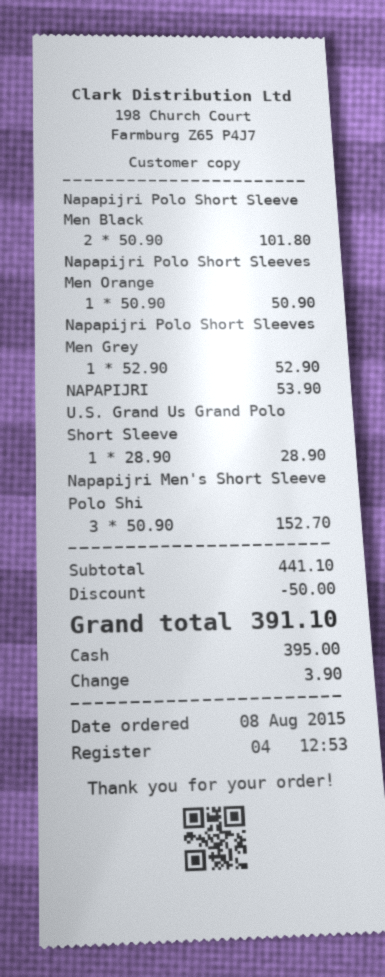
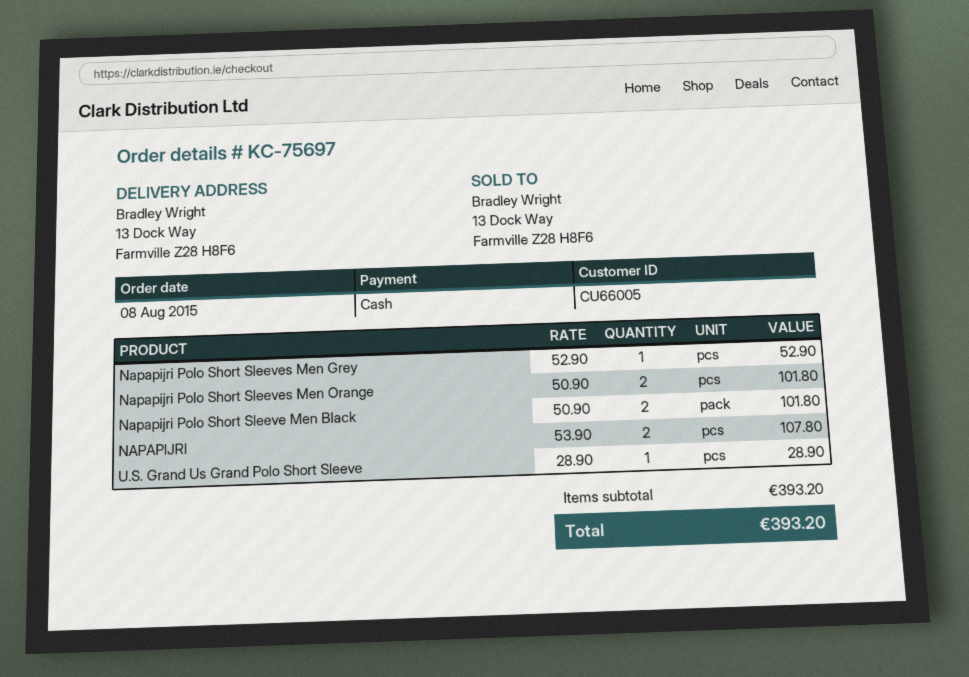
Napapijri Polo Short Sleeves Men Orange: 1 x 50.90 = 50.90 -> 2 x 50.90 = 101.80
NAPAPIJRI: 1 x 53.90 = 53.90 -> 2 x 53.90 = 107.80
Napapijri Men's Short Sleeve Polo Shi: 3 x 50.90 = 152.70 -> none
subtotal: 441.10 -> 393.20
discount: 50.00 -> none
total: 391.10 -> 393.20

